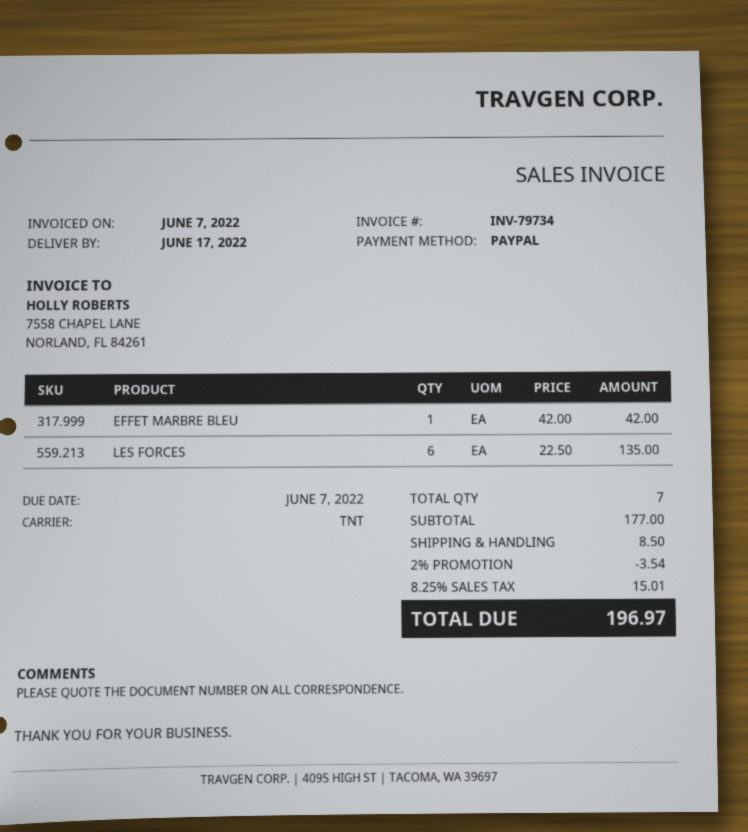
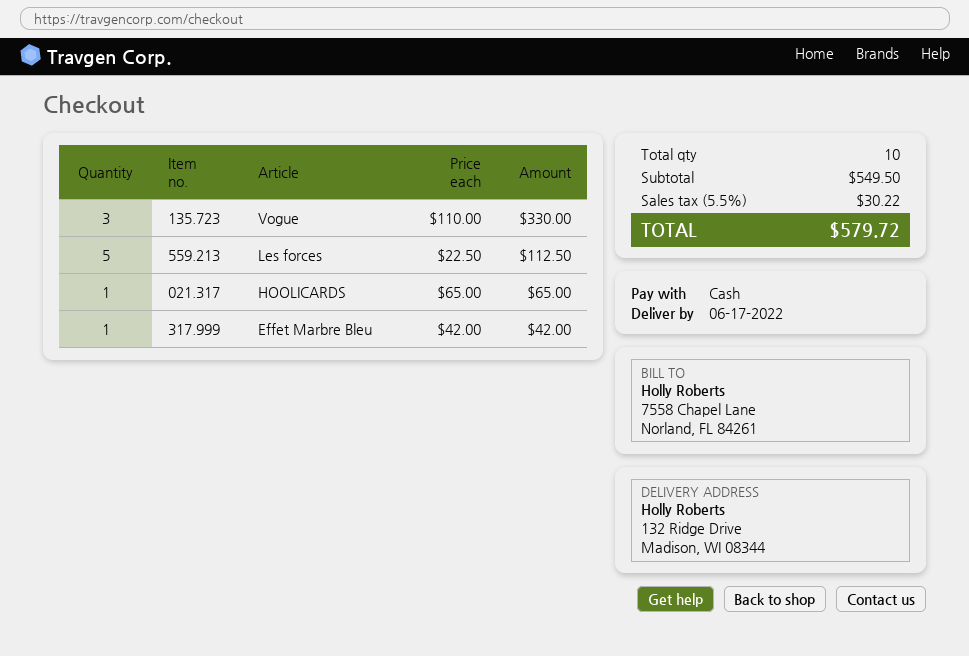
payment method: PayPal -> cash
LES FORCES: 6 x 22.50 = 135.00 -> 5 x 22.50 = 112.50
Vogue: none -> 3 x 110.00 = 330.00
HOOLICARDS: none -> 1 x 65.00 = 65.00
total quantity: 7 -> 10
subtotal: 177.00 -> 549.50
discount: 2% = 3.54 -> none
shipping: 8.50 -> none
tax: 8.25% = 15.01 -> 5.5% = 30.22
total: 196.97 -> 579.72

